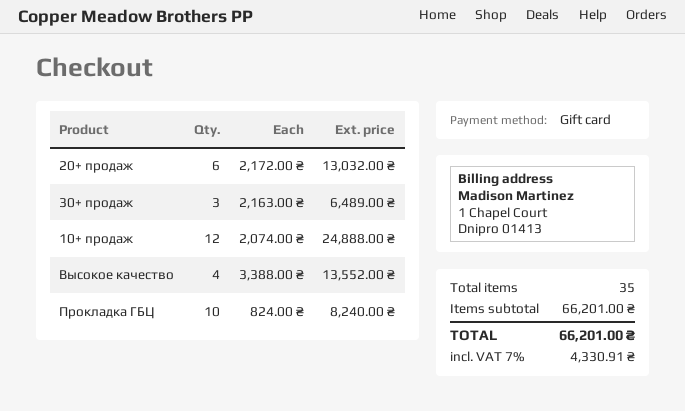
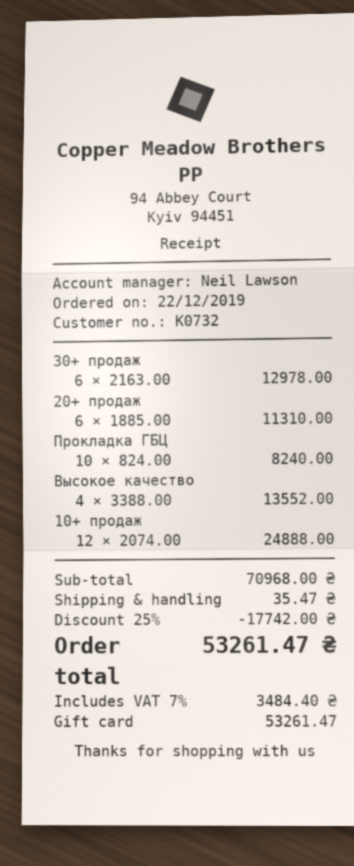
20+ продаж: 6 x 2172.00 = 13032.00 -> 6 x 1885.00 = 11310.00
30+ продаж: 3 x 2163.00 = 6489.00 -> 6 x 2163.00 = 12978.00
subtotal: 66201.00 -> 70968.00
discount: none -> 25% = 17742.00
shipping: none -> 35.47
tax: 7% = 4330.91 -> 7% = 3484.40
total: 66201.00 -> 53261.47

